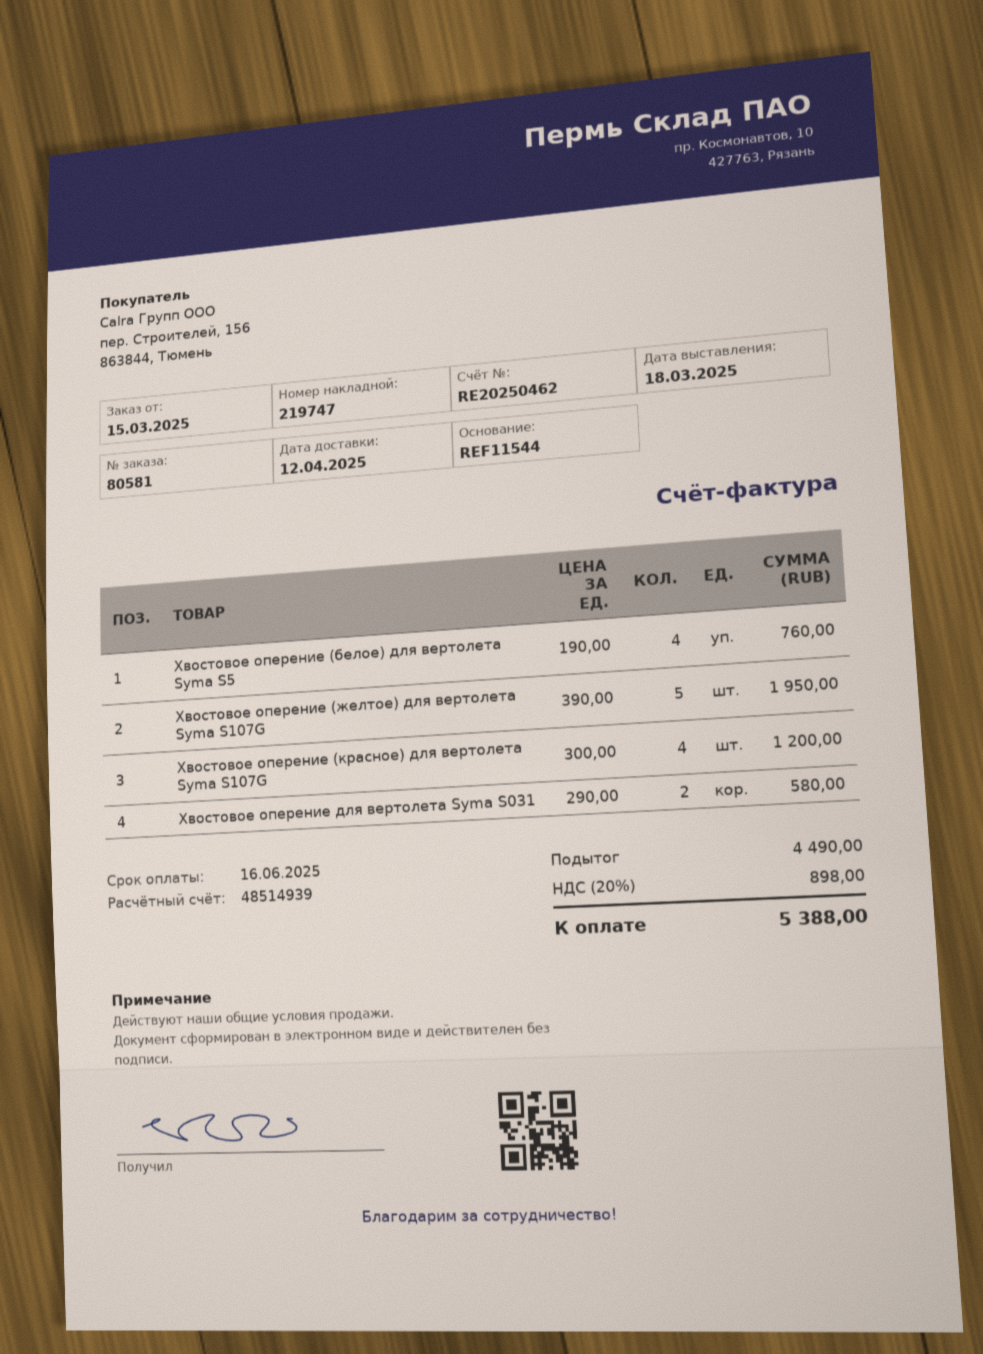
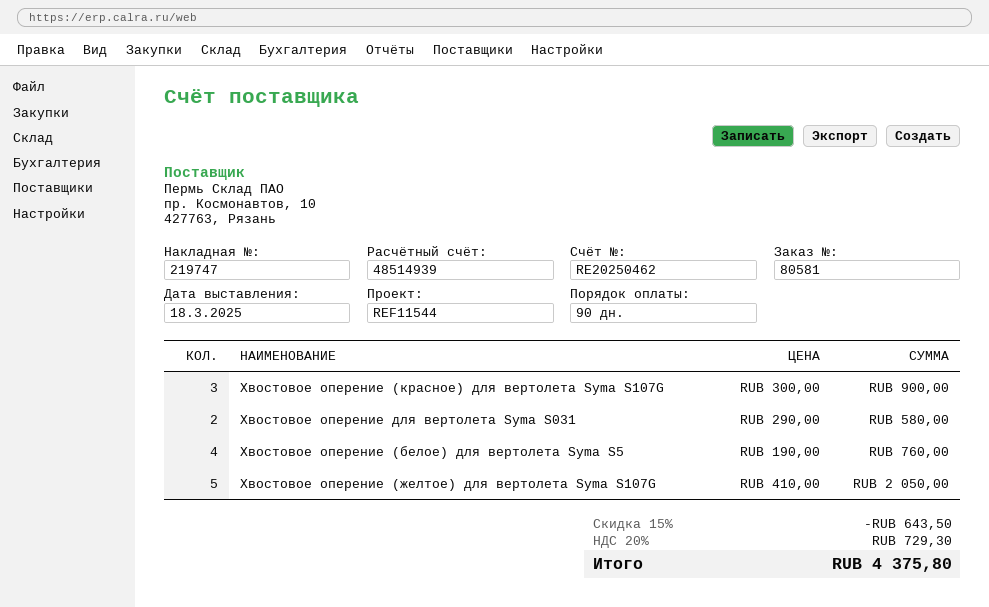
Хвостовое оперение (желтое) для вертолета Syma S107G: 5 x 390.00 = 1950.00 -> 5 x 410.00 = 2050.00
Хвостовое оперение (красное) для вертолета Syma S107G: 4 x 300.00 = 1200.00 -> 3 x 300.00 = 900.00
discount: none -> 15% = 643.50
tax: 20% = 898.00 -> 20% = 729.30
total: 5388.00 -> 4375.80

